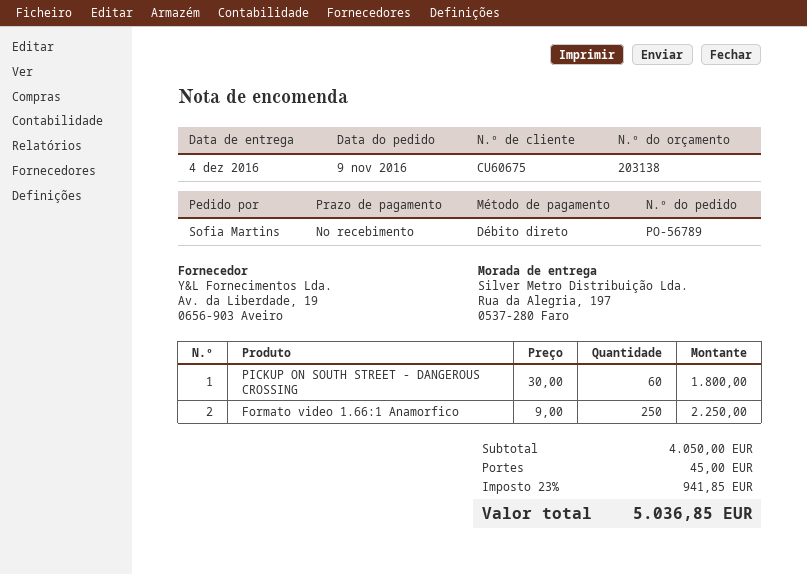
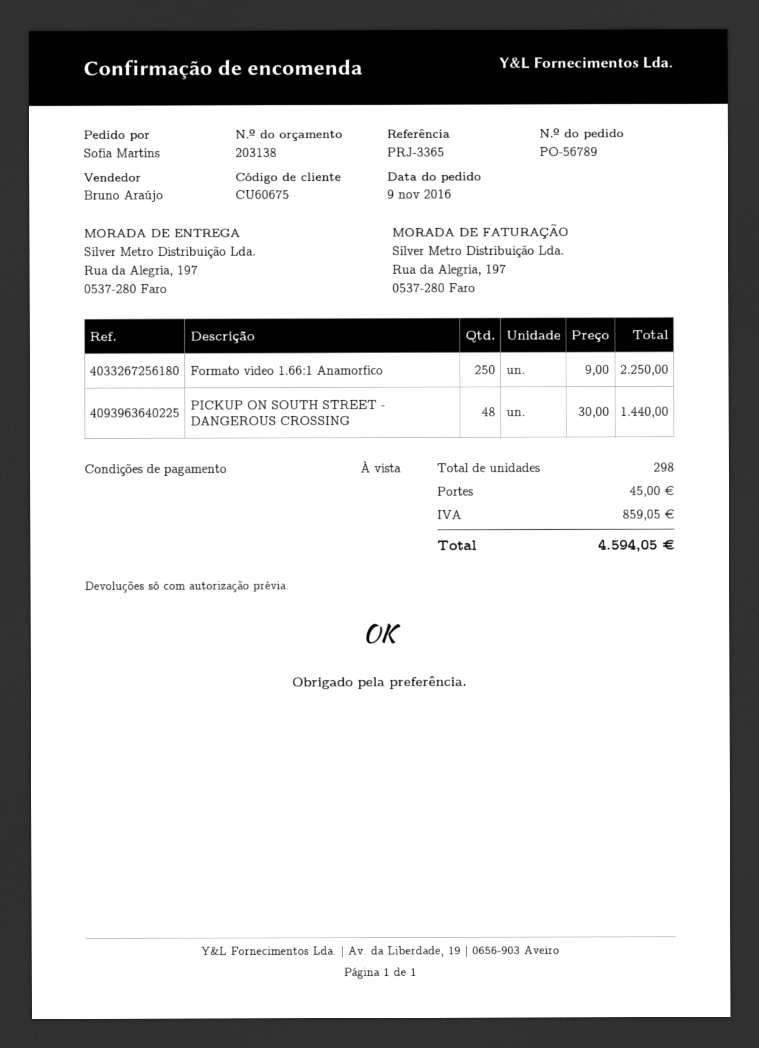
PICKUP ON SOUTH STREET - DANGEROUS CROSSING: 60 x 30.00 = 1800.00 -> 48 x 30.00 = 1440.00
tax: 941.85 -> 859.05
total: 5036.85 -> 4594.05

